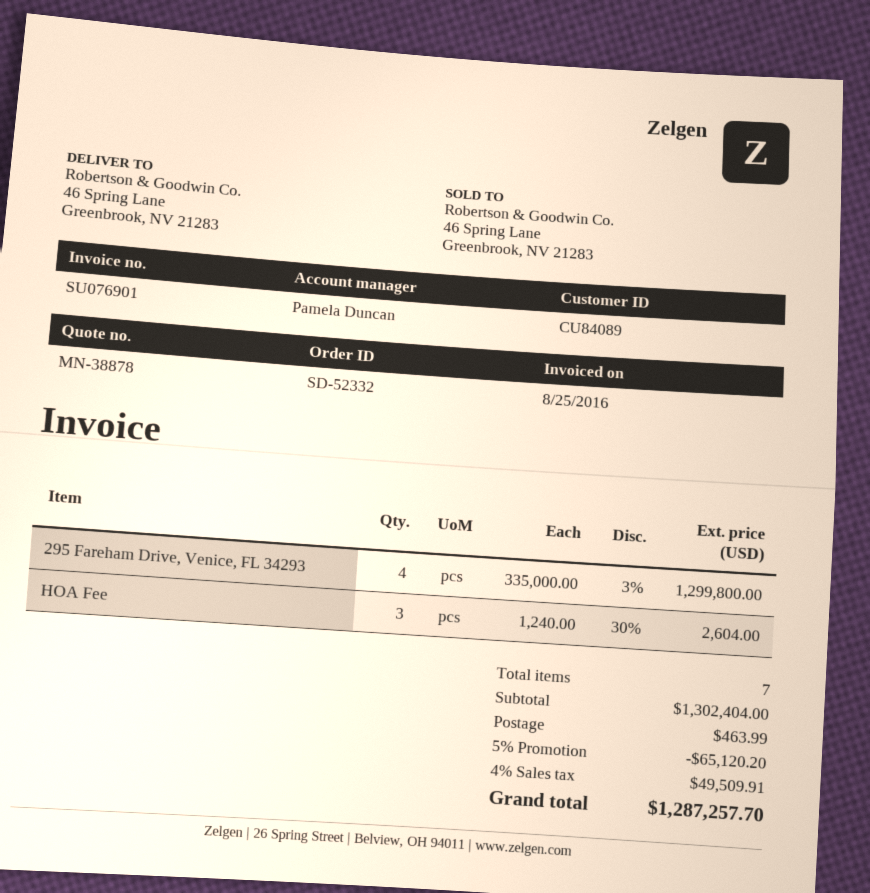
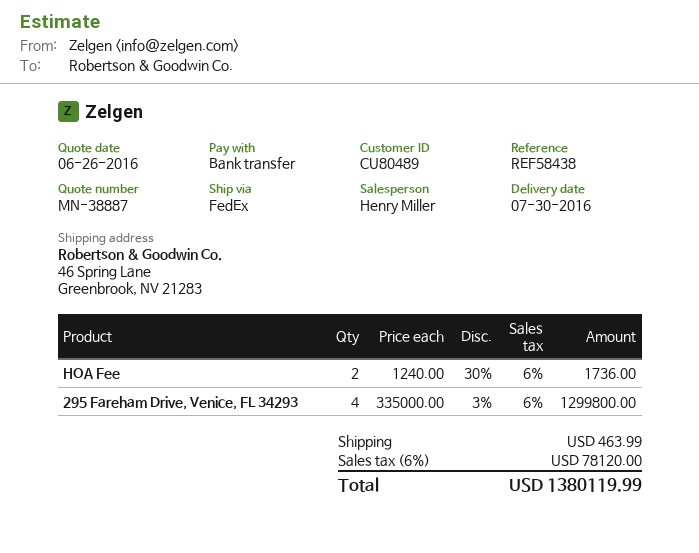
quote number: MN-38878 -> MN-38887
customer number: CU84089 -> CU80489
sales rep: Pamela Duncan -> Henry Miller
HOA Fee: 3 x 1240.00 - 30% = 2604.00 -> 2 x 1240.00 - 30% = 1736.00
discount: 5% = 65120.20 -> none
tax: 4% = 49509.91 -> 6% = 78120.00
total: 1287257.70 -> 1380119.99

